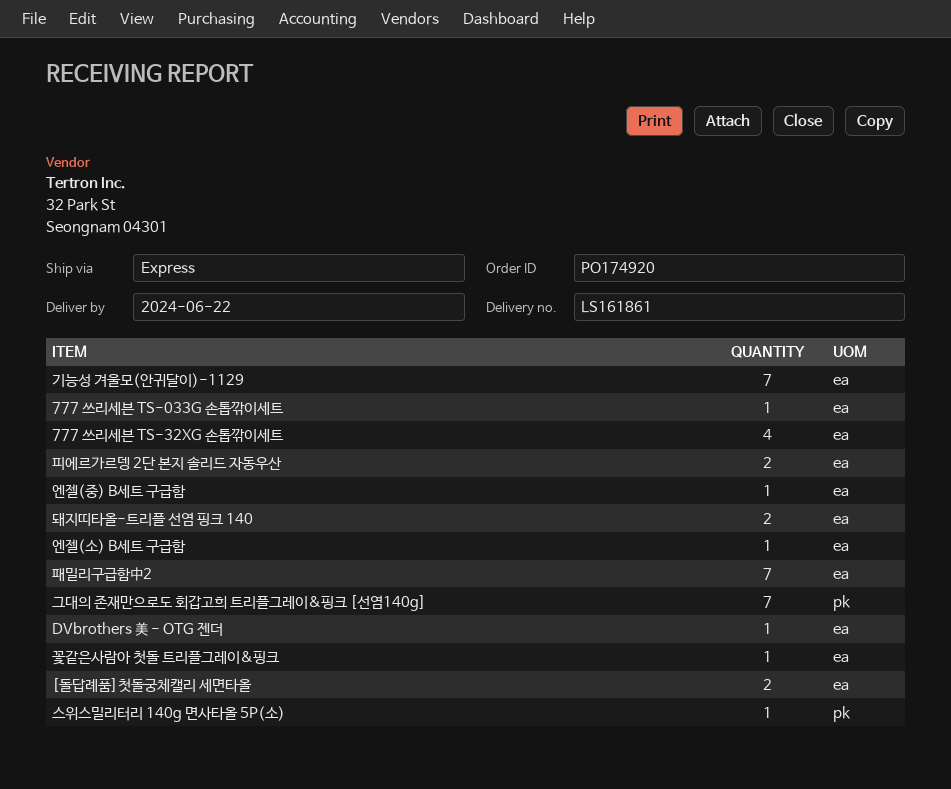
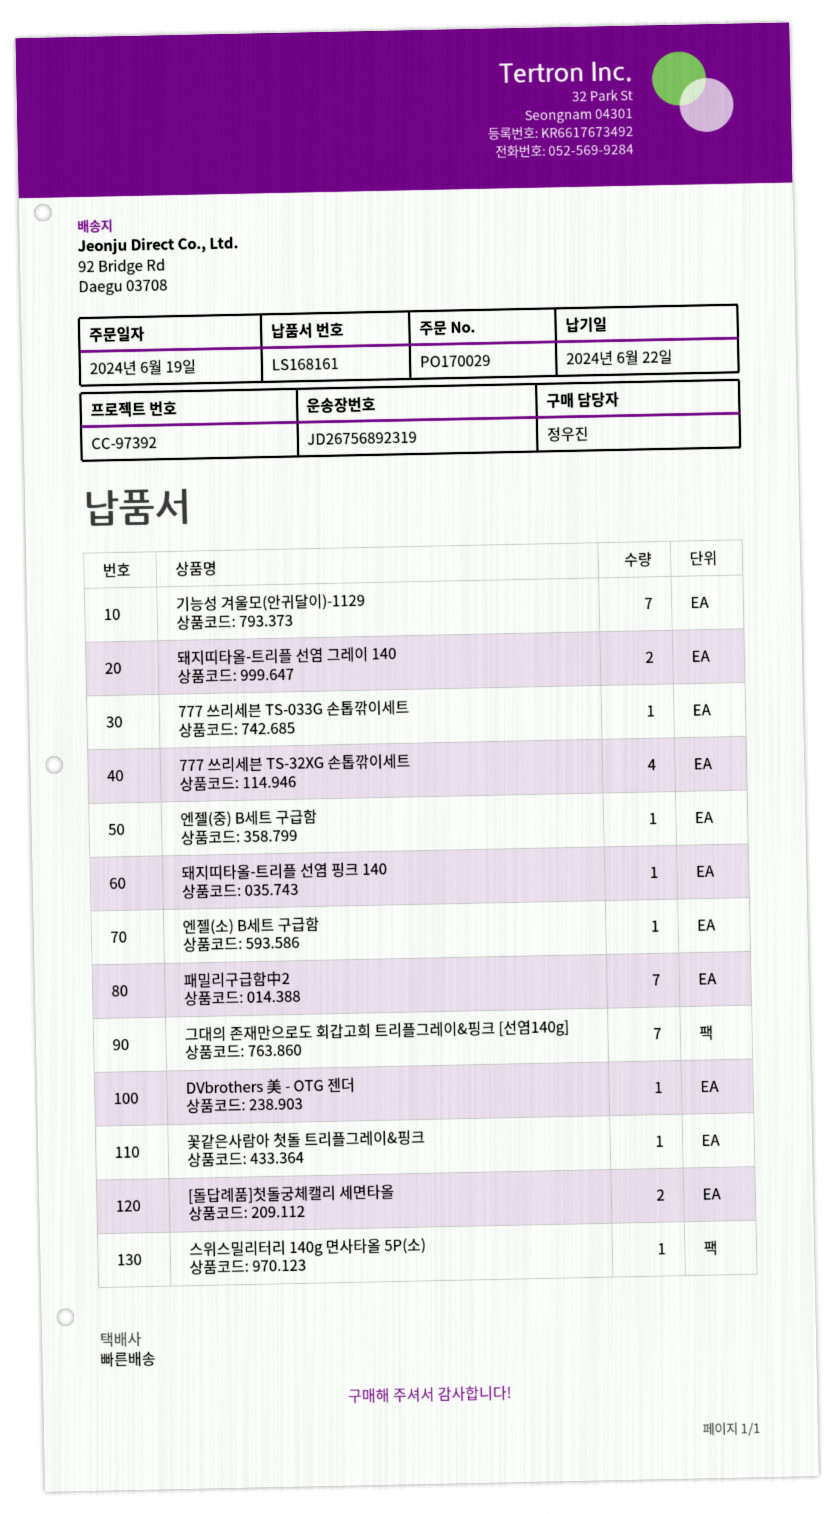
order number: PO174920 -> PO170029
delivery note number: LS161861 -> LS168161
피에르가르뎅 2단 본지 솔리드 자동우산: 2 -> none
돼지띠타올-트리플 선염 핑크 140: 2 -> 1
돼지띠타올-트리플 선염 그레이 140: none -> 2

